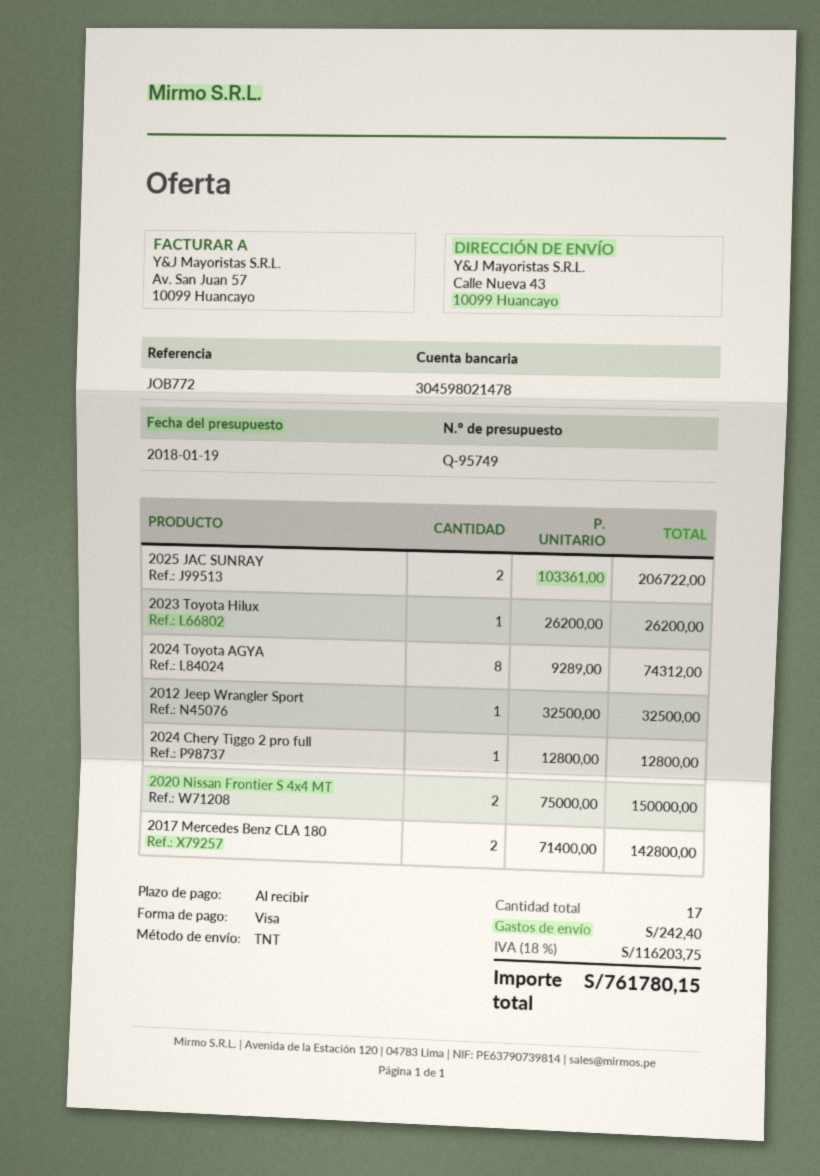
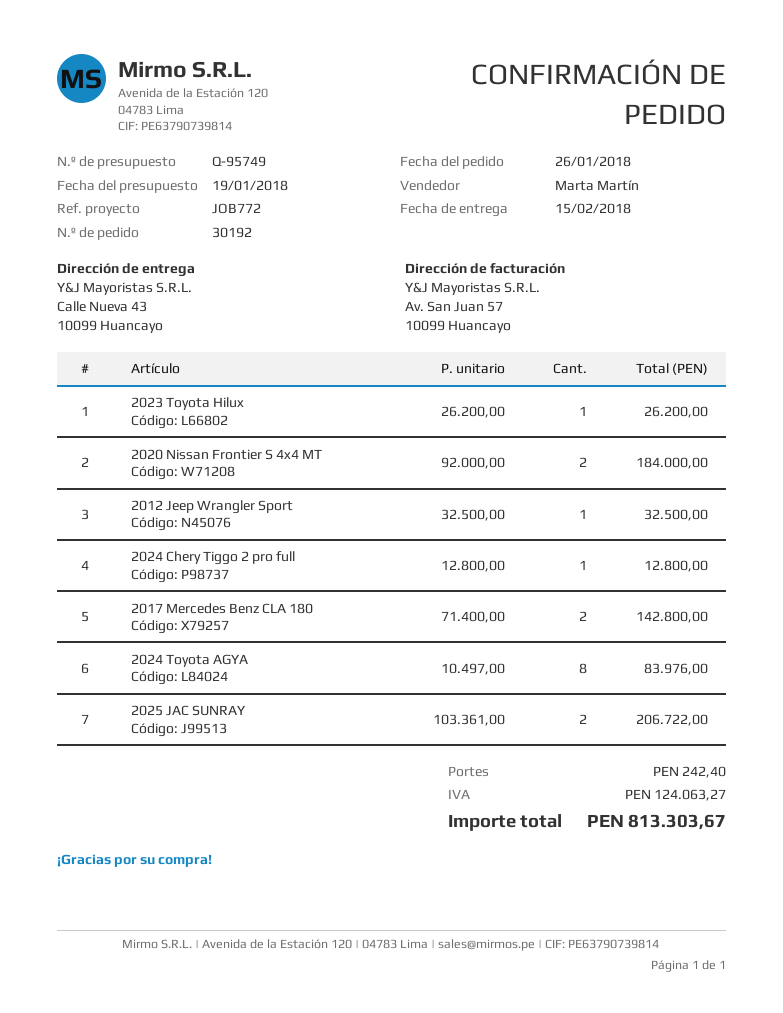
2024 Toyota AGYA: 8 x 9289.00 = 74312.00 -> 8 x 10497.00 = 83976.00
2020 Nissan Frontier S 4x4 MT: 2 x 75000.00 = 150000.00 -> 2 x 92000.00 = 184000.00
tax: 116203.75 -> 124063.27
total: 761780.15 -> 813303.67

